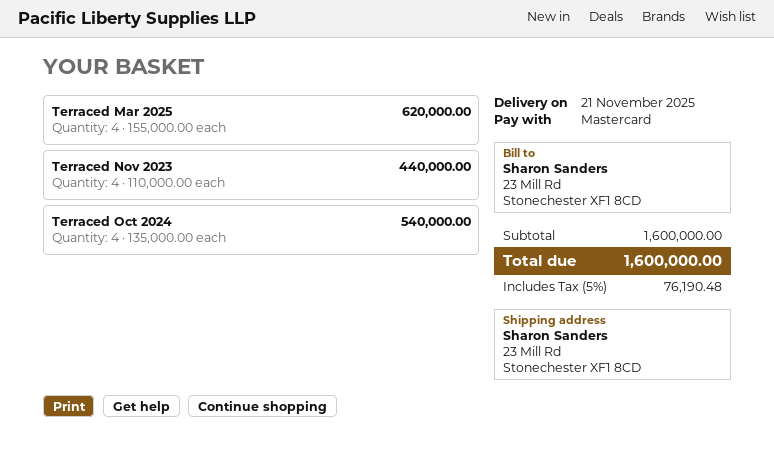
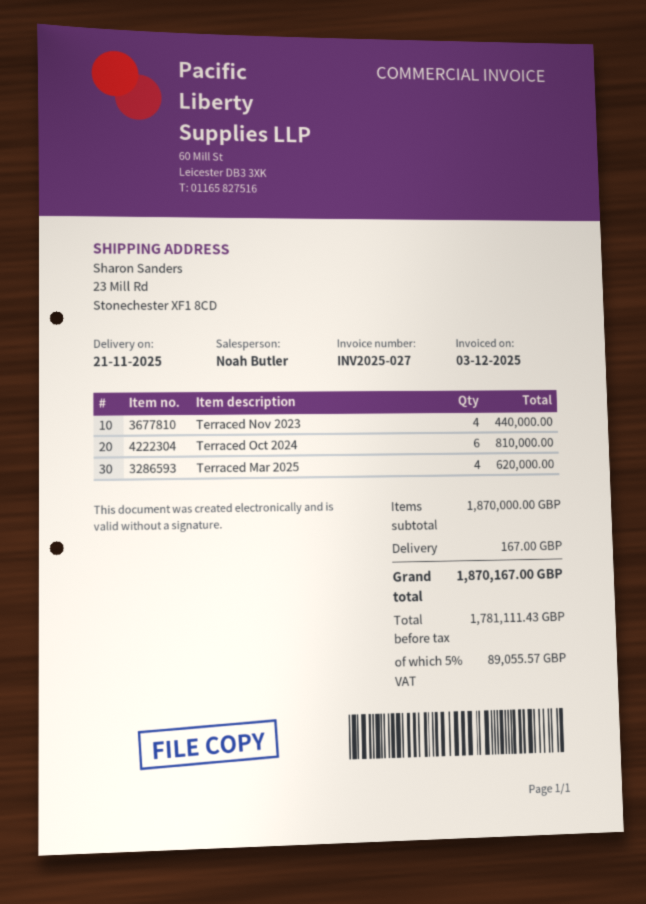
Terraced Oct 2024: 4 for 540000.00 -> 6 for 810000.00
subtotal: 1600000.00 -> 1870000.00
shipping: none -> 167.00
tax: 5% = 76190.48 -> 5% = 89055.57
total: 1600000.00 -> 1870167.00

